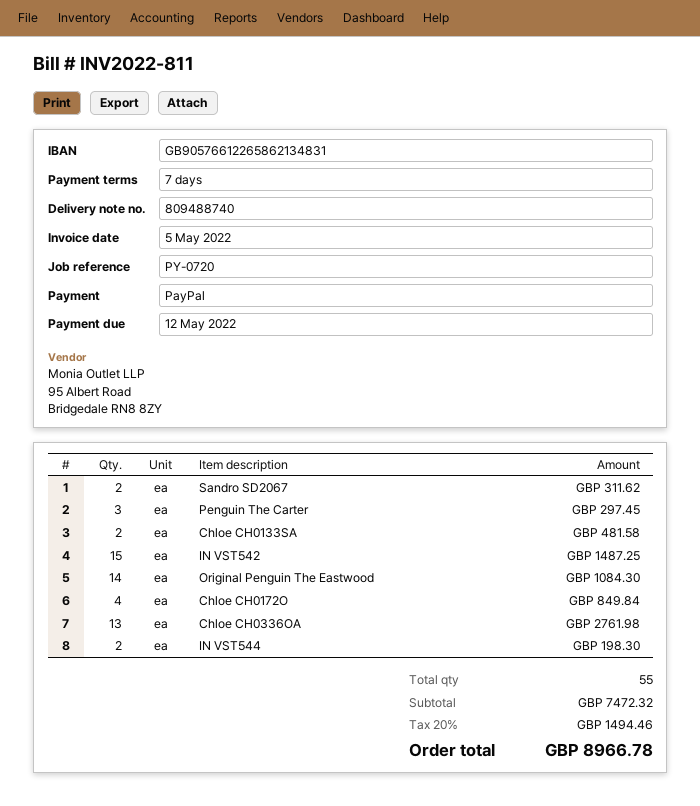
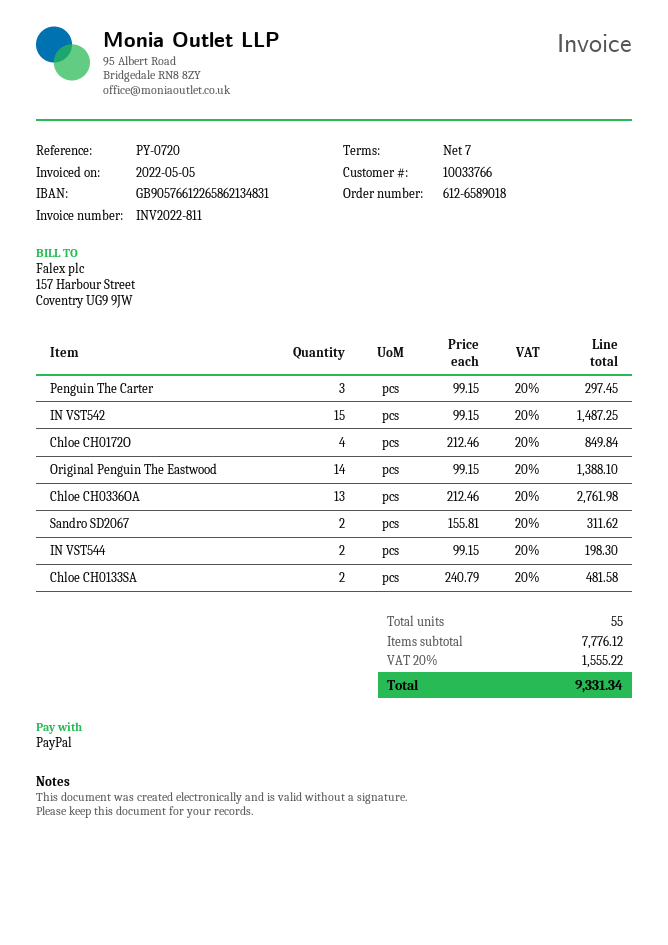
Original Penguin The Eastwood: 14 for 1084.30 -> 14 for 1388.10
subtotal: 7472.32 -> 7776.12
tax: 20% = 1494.46 -> 20% = 1555.22
total: 8966.78 -> 9331.34

